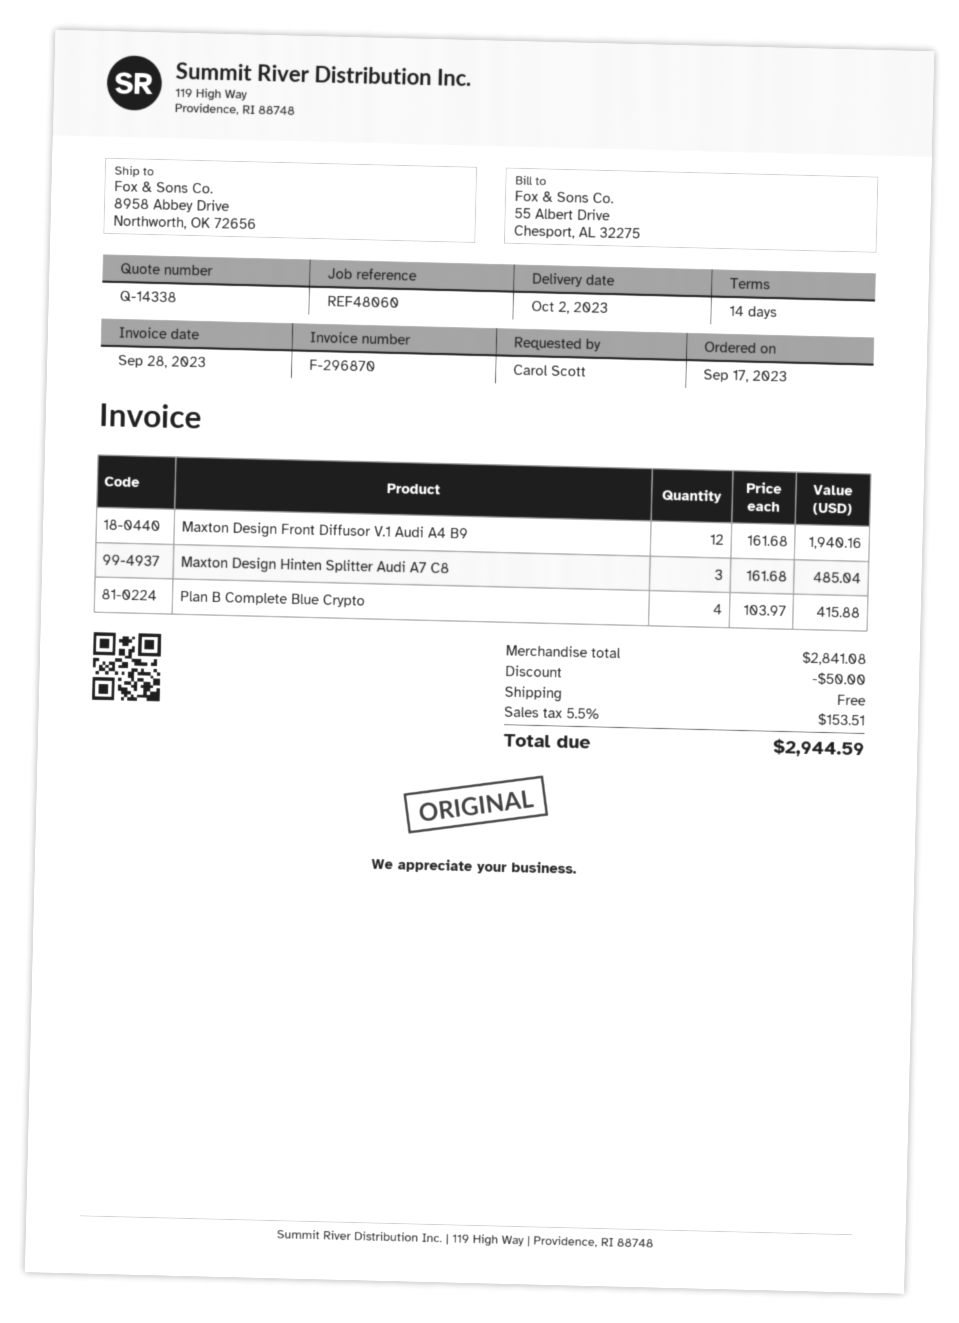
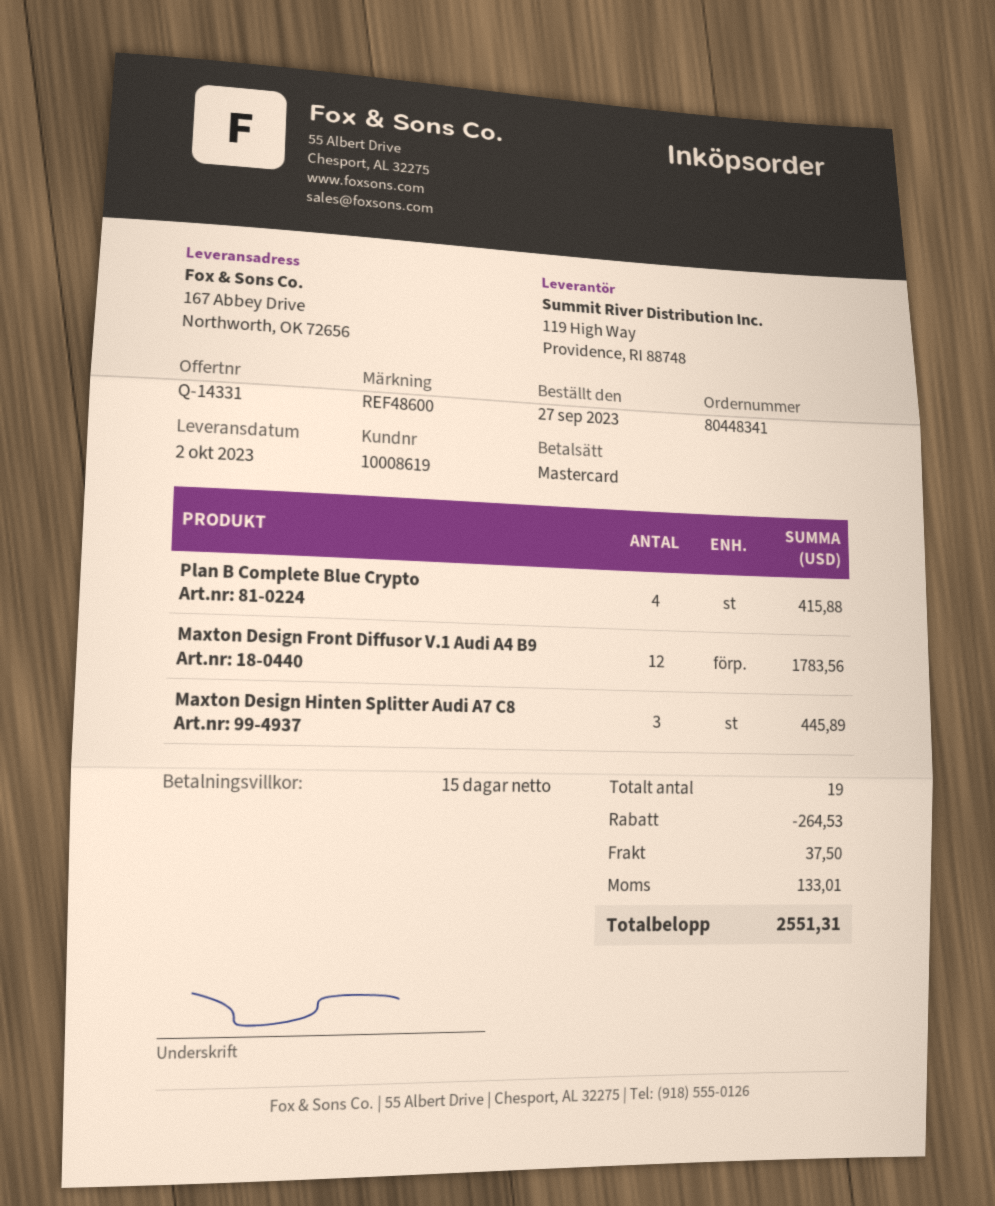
quote number: Q-14338 -> Q-14331
order date: 2023-09-17 -> 2023-09-27
payment terms: 14 days -> 15 days
reference: REF48060 -> REF48600
ship to: 8958 Abbey Drive, Northworth, OK 72656 -> 167 Abbey Drive, Northworth, OK 72656
Maxton Design Front Diffusor V.1 Audi A4 B9: 12 for 1940.16 -> 12 for 1783.56
Maxton Design Hinten Splitter Audi A7 C8: 3 for 485.04 -> 3 for 445.89
discount: 50.00 -> 264.53
shipping: 0.00 -> 37.50
tax: 153.51 -> 133.01
total: 2944.59 -> 2551.31

